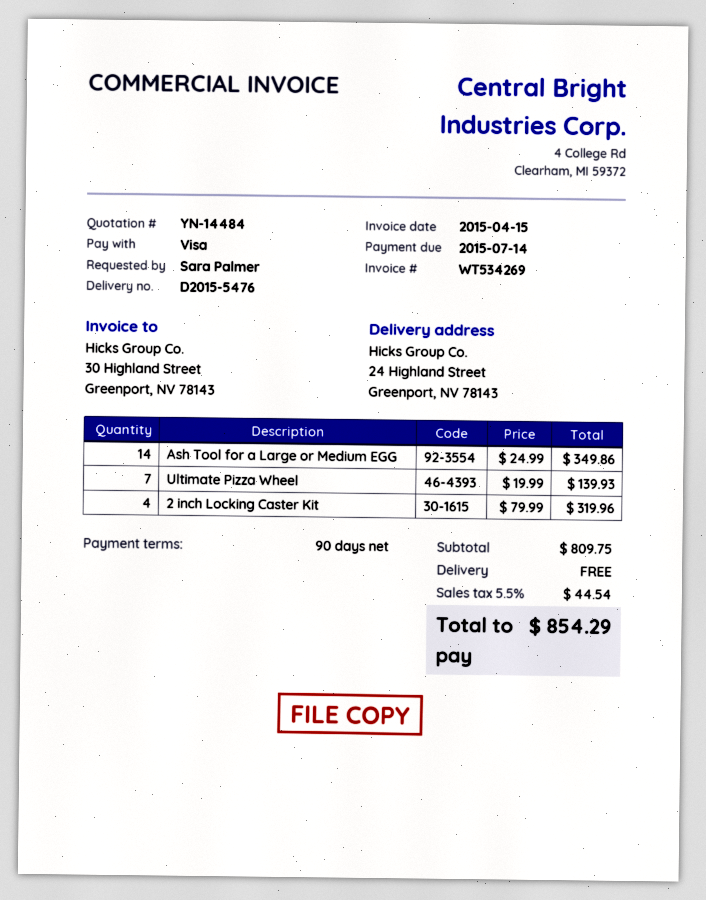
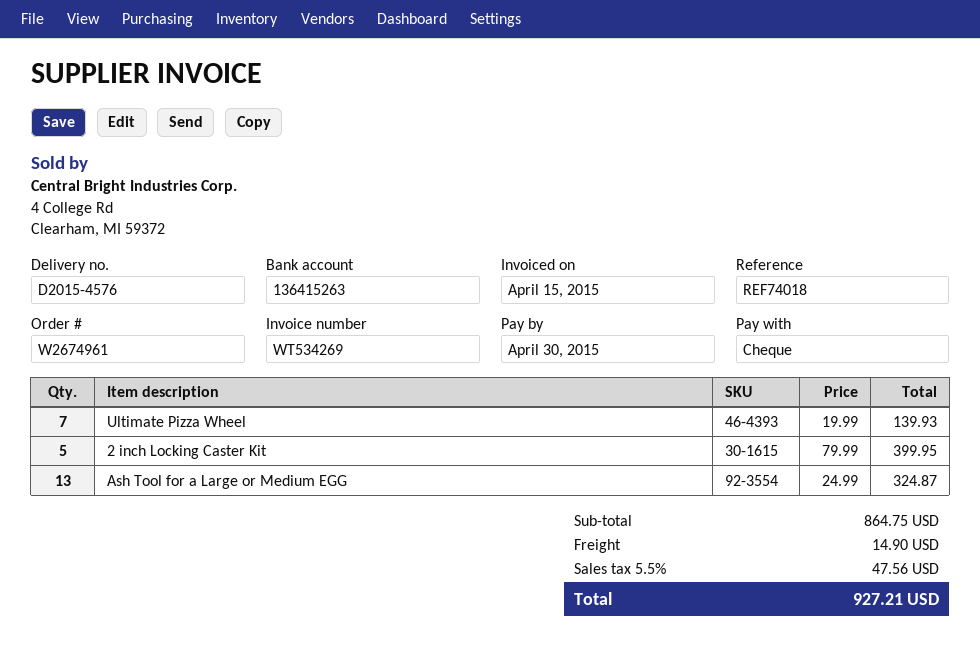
delivery note number: D2015-5476 -> D2015-4576
due date: 2015-07-14 -> 2015-04-30
payment method: Visa -> cheque
Ash Tool for a Large or Medium EGG: 14 x 24.99 = 349.86 -> 13 x 24.99 = 324.87
2 inch Locking Caster Kit: 4 x 79.99 = 319.96 -> 5 x 79.99 = 399.95
subtotal: 809.75 -> 864.75
shipping: 0.00 -> 14.90
tax: 5.5% = 44.54 -> 5.5% = 47.56
total: 854.29 -> 927.21

